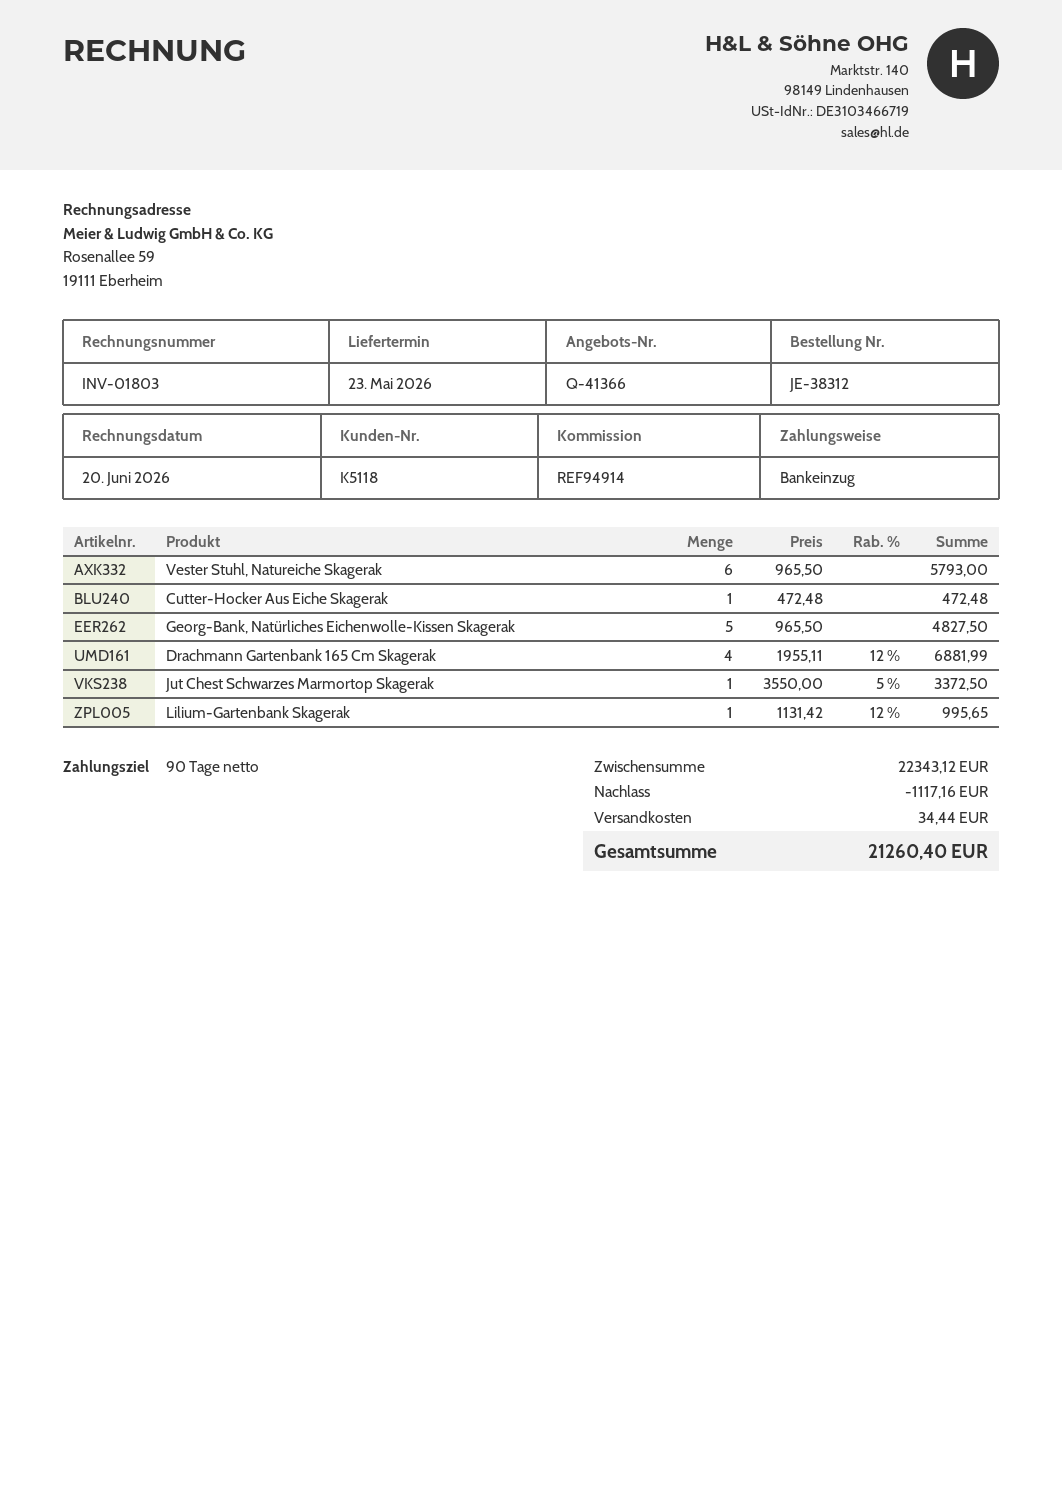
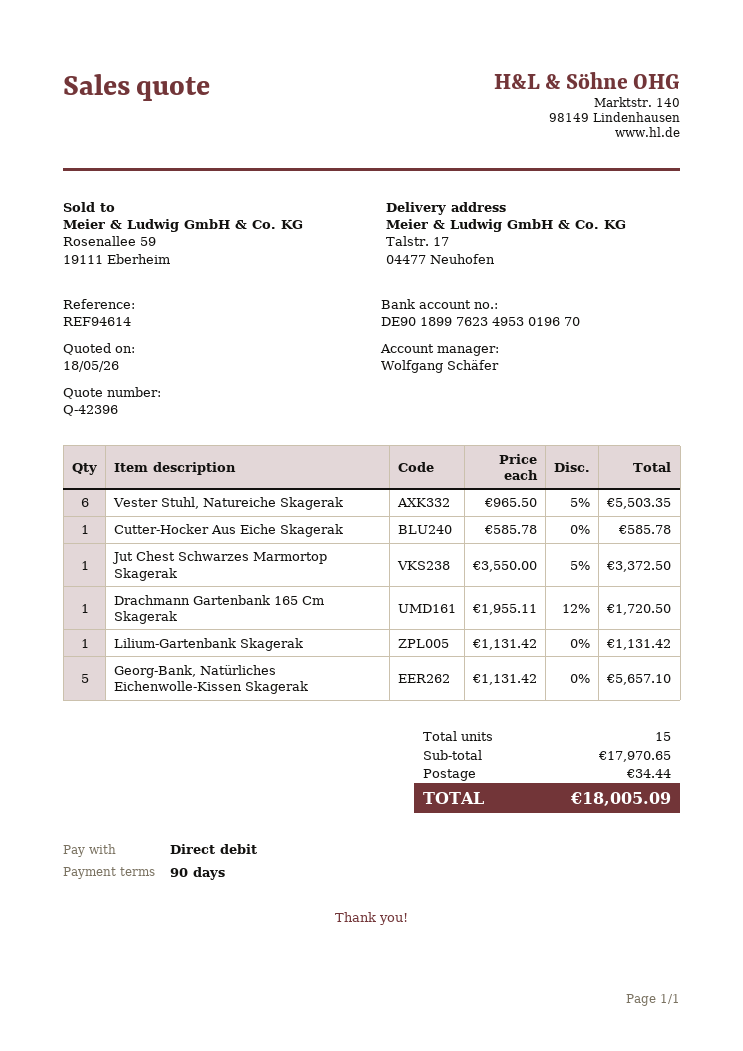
quote number: Q-41366 -> Q-42396
reference: REF94914 -> REF94614
Vester Stuhl, Natureiche Skagerak: 6 x 965.50 = 5793.00 -> 6 x 965.50 - 5% = 5503.35
Cutter-Hocker Aus Eiche Skagerak: 1 x 472.48 = 472.48 -> 1 x 585.78 = 585.78
Georg-Bank, Natürliches Eichenwolle-Kissen Skagerak: 5 x 965.50 = 4827.50 -> 5 x 1131.42 = 5657.10
Drachmann Gartenbank 165 Cm Skagerak: 4 x 1955.11 - 12% = 6881.99 -> 1 x 1955.11 - 12% = 1720.50
Lilium-Gartenbank Skagerak: 1 x 1131.42 - 12% = 995.65 -> 1 x 1131.42 = 1131.42
subtotal: 22343.12 -> 17970.65
discount: 1117.16 -> none
total: 21260.40 -> 18005.09

